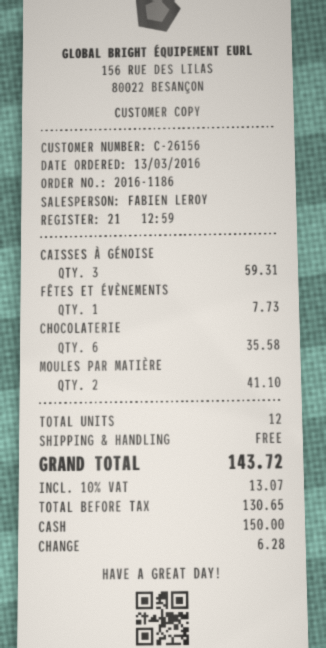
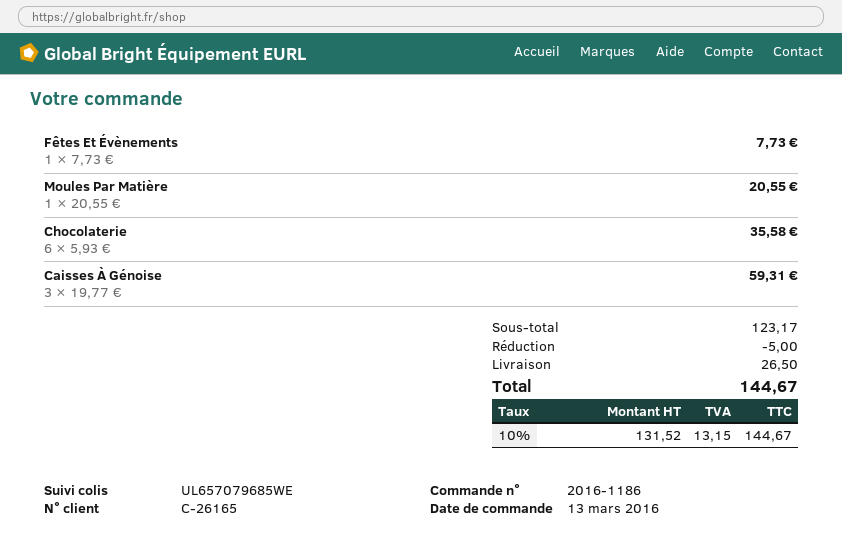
customer number: C-26156 -> C-26165
MOULES PAR MATIÈRE: 2 for 41.10 -> 1 for 20.55
discount: none -> 5.00
shipping: 0.00 -> 26.50
net: 130.65 -> 131.52
tax: 10% = 13.07 -> 10% = 13.15
total: 143.72 -> 144.67

